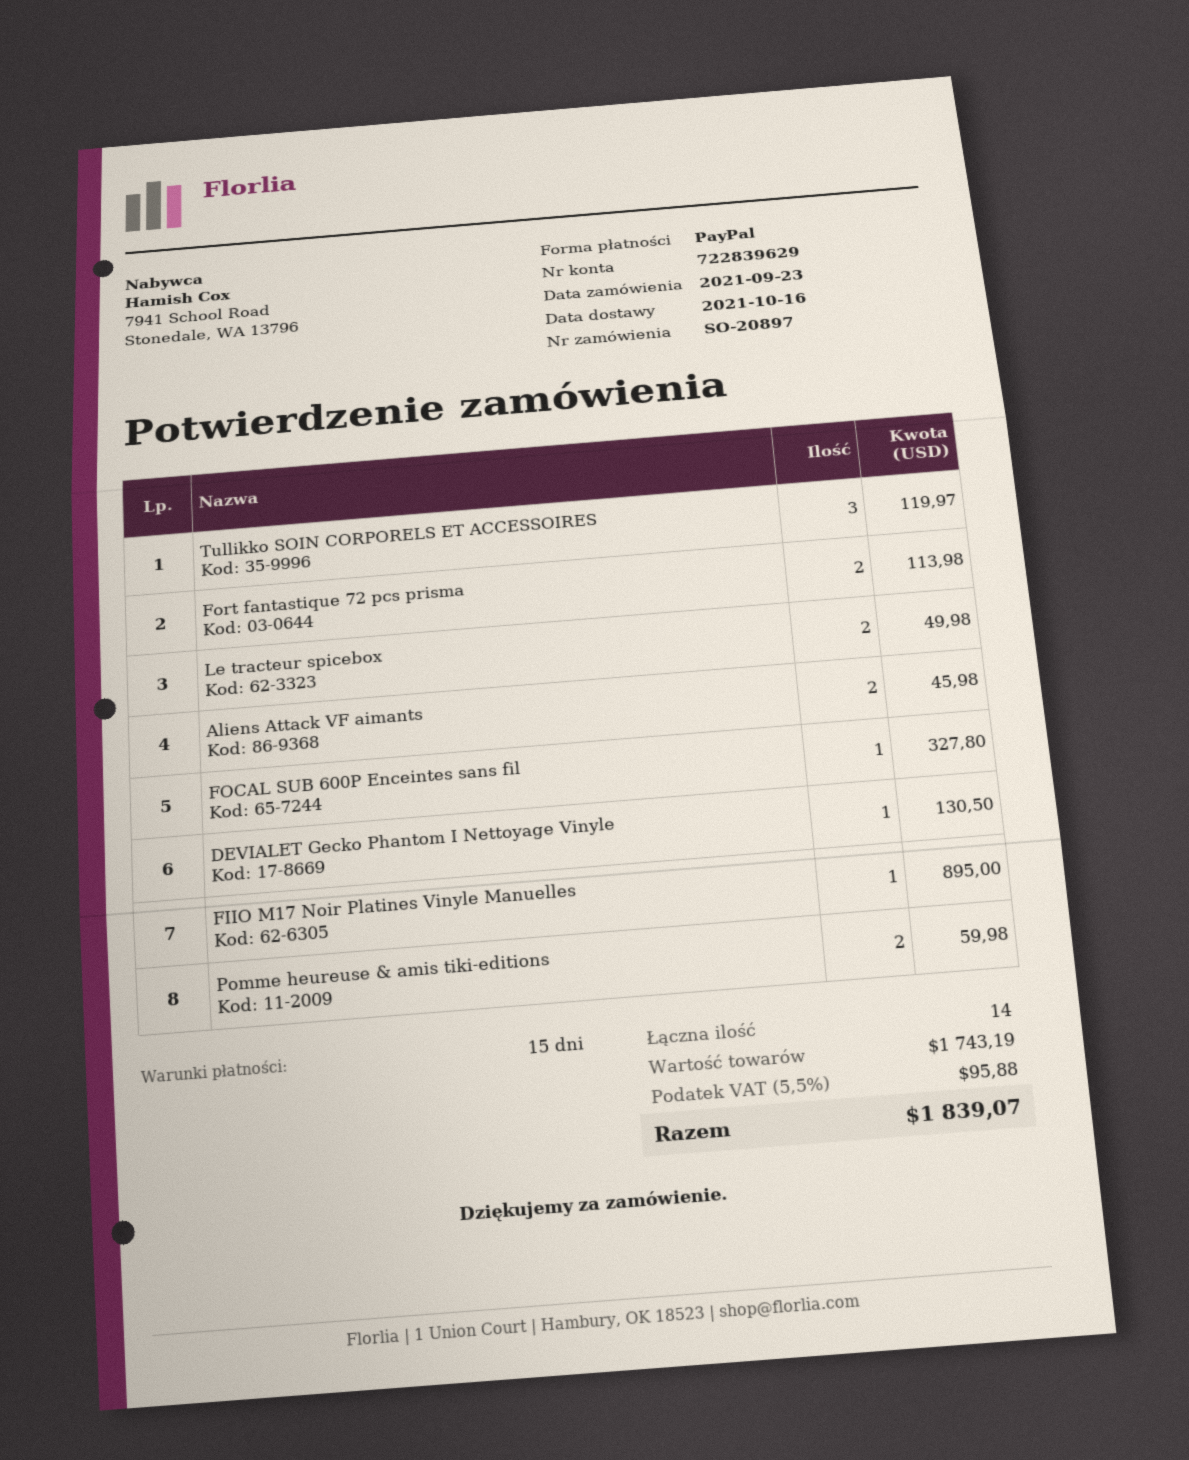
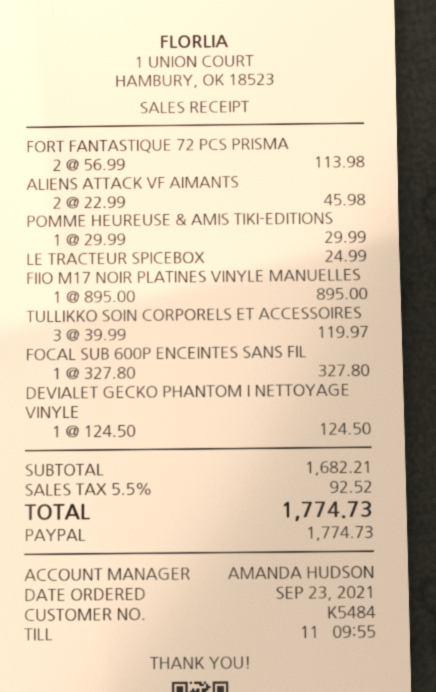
Le tracteur spicebox: 2 for 49.98 -> 1 for 24.99
DEVIALET Gecko Phantom I Nettoyage Vinyle: 1 for 130.50 -> 1 for 124.50
Pomme heureuse & amis tiki-editions: 2 for 59.98 -> 1 for 29.99
subtotal: 1743.19 -> 1682.21
tax: 5.5% = 95.88 -> 5.5% = 92.52
total: 1839.07 -> 1774.73

